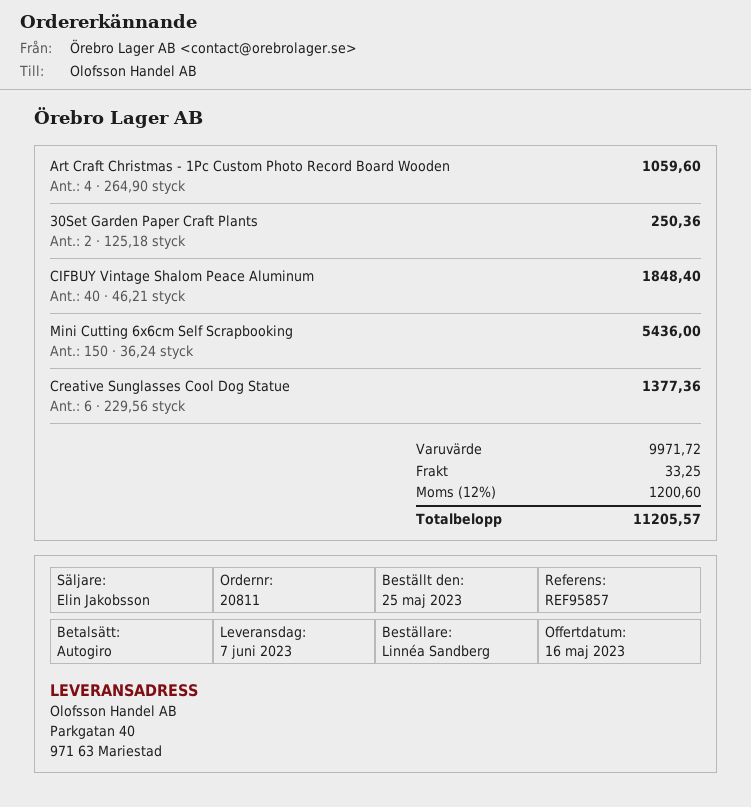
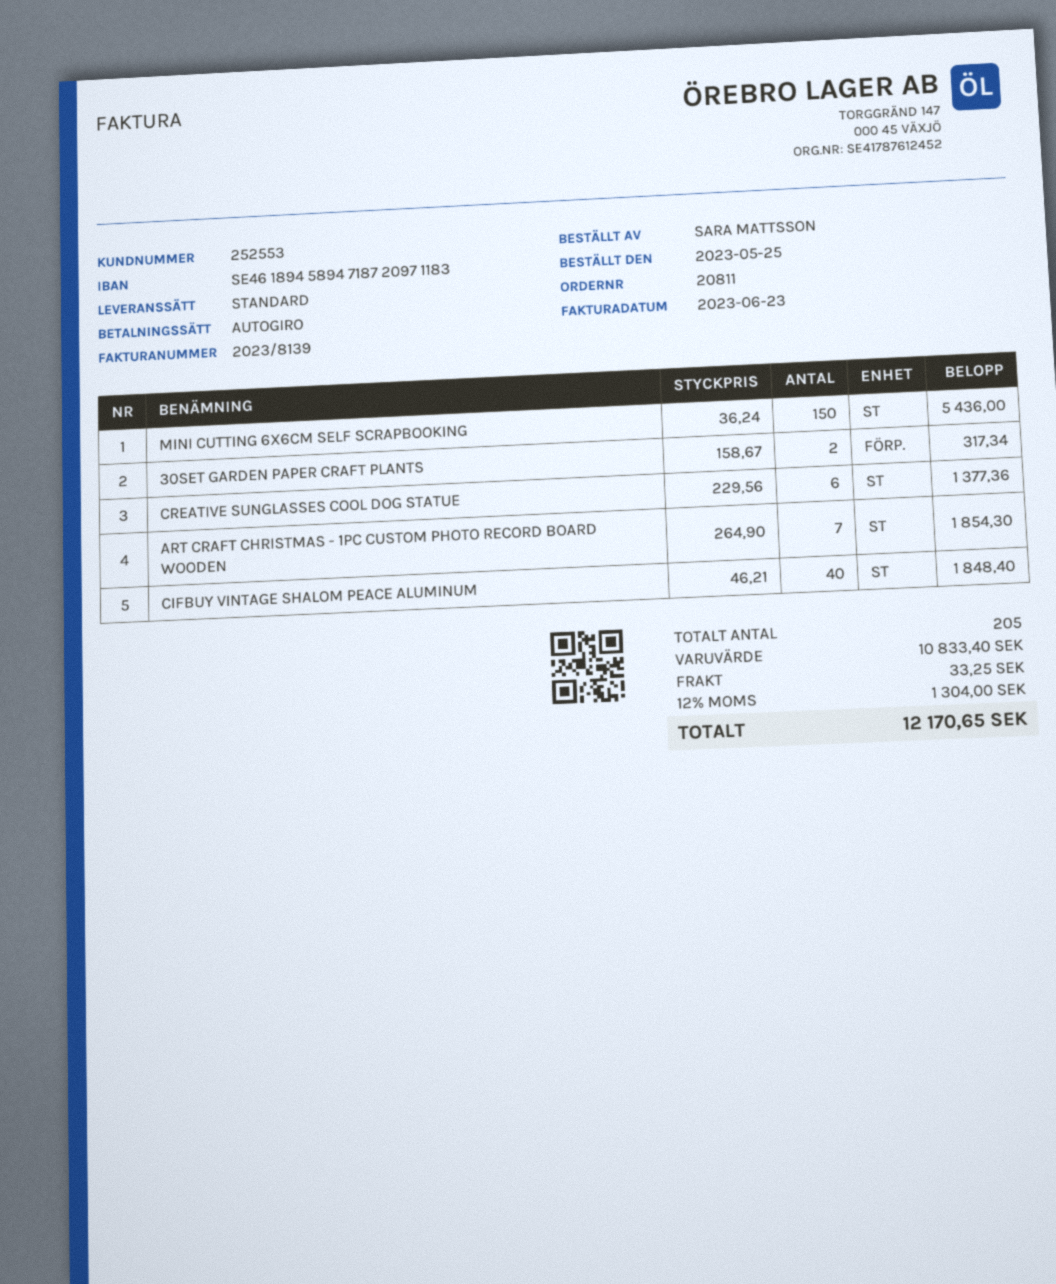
ordered by: Linnéa Sandberg -> SARA MATTSSON
Art Craft Christmas - 1Pc Custom Photo Record Board Wooden: 4 x 264.90 = 1059.60 -> 7 x 264.90 = 1854.30
30Set Garden Paper Craft Plants: 2 x 125.18 = 250.36 -> 2 x 158.67 = 317.34
subtotal: 9971.72 -> 10833.40
tax: 12% = 1200.60 -> 12% = 1304.00
total: 11205.57 -> 12170.65

